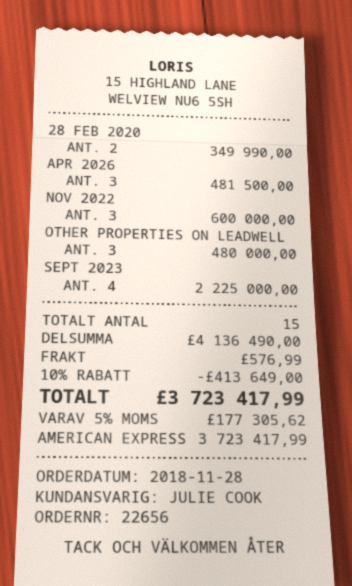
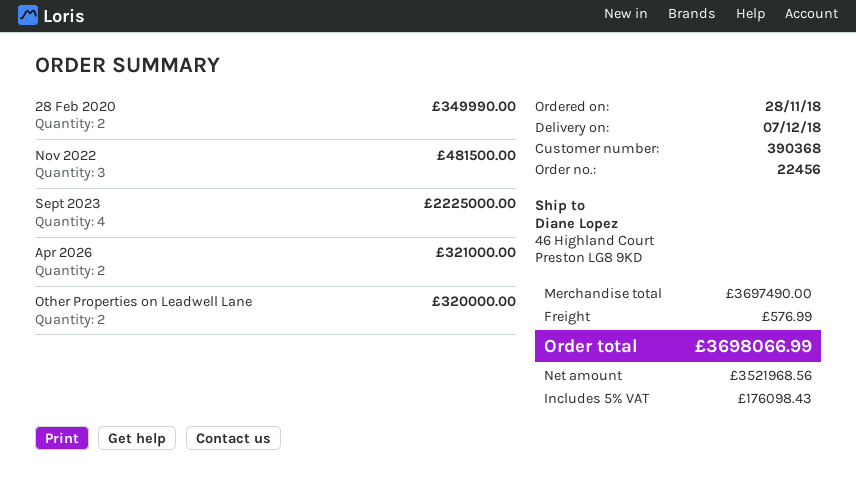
order number: 22656 -> 22456
APR 2026: 3 for 481500.00 -> 2 for 321000.00
NOV 2022: 3 for 600000.00 -> 3 for 481500.00
OTHER PROPERTIES ON LEADWELL: 3 for 480000.00 -> 2 for 320000.00
subtotal: 4136490.00 -> 3697490.00
discount: 10% = 413649.00 -> none
tax: 5% = 177305.62 -> 5% = 176098.43
total: 3723417.99 -> 3698066.99

